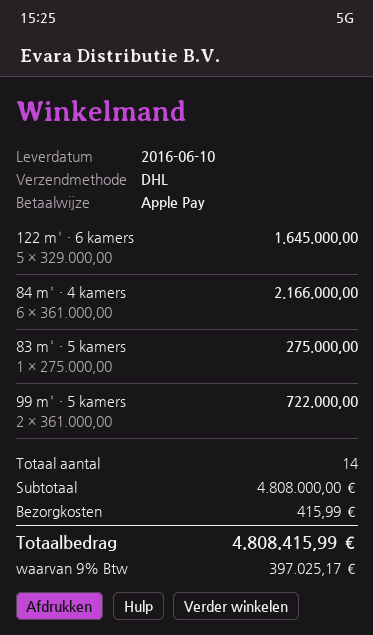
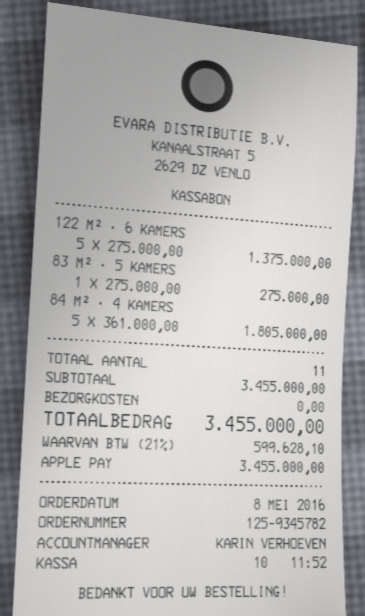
122 m² · 6 kamers: 5 x 329000.00 = 1645000.00 -> 5 x 275000.00 = 1375000.00
84 m² · 4 kamers: 6 x 361000.00 = 2166000.00 -> 5 x 361000.00 = 1805000.00
99 m² · 5 kamers: 2 x 361000.00 = 722000.00 -> none
total quantity: 14 -> 11
subtotal: 4808000.00 -> 3455000.00
shipping: 415.99 -> 0.00
tax: 9% = 397025.17 -> 21% = 599628.10
total: 4808415.99 -> 3455000.00

